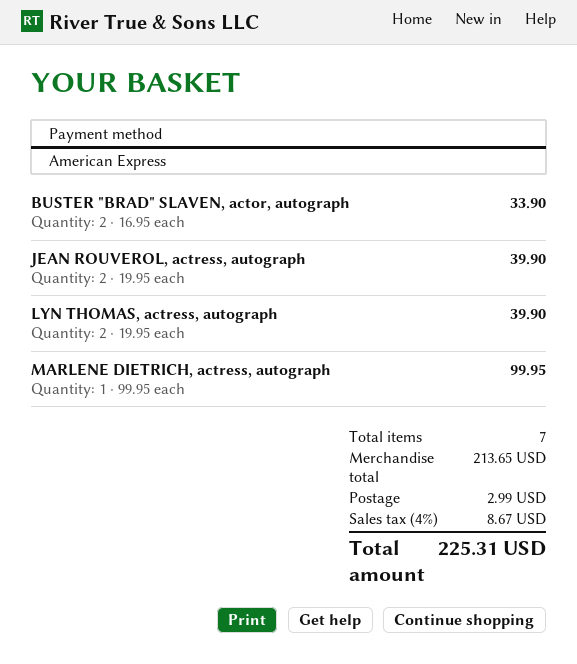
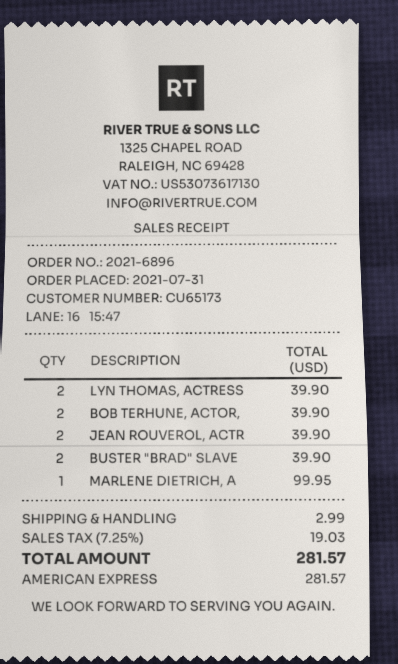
BUSTER "BRAD" SLAVEN, actor, autograph: 2 for 33.90 -> 2 for 39.90
BOB TERHUNE, ACTOR,: none -> 2 for 39.90
tax: 4% = 8.67 -> 7.25% = 19.03
total: 225.31 -> 281.57

